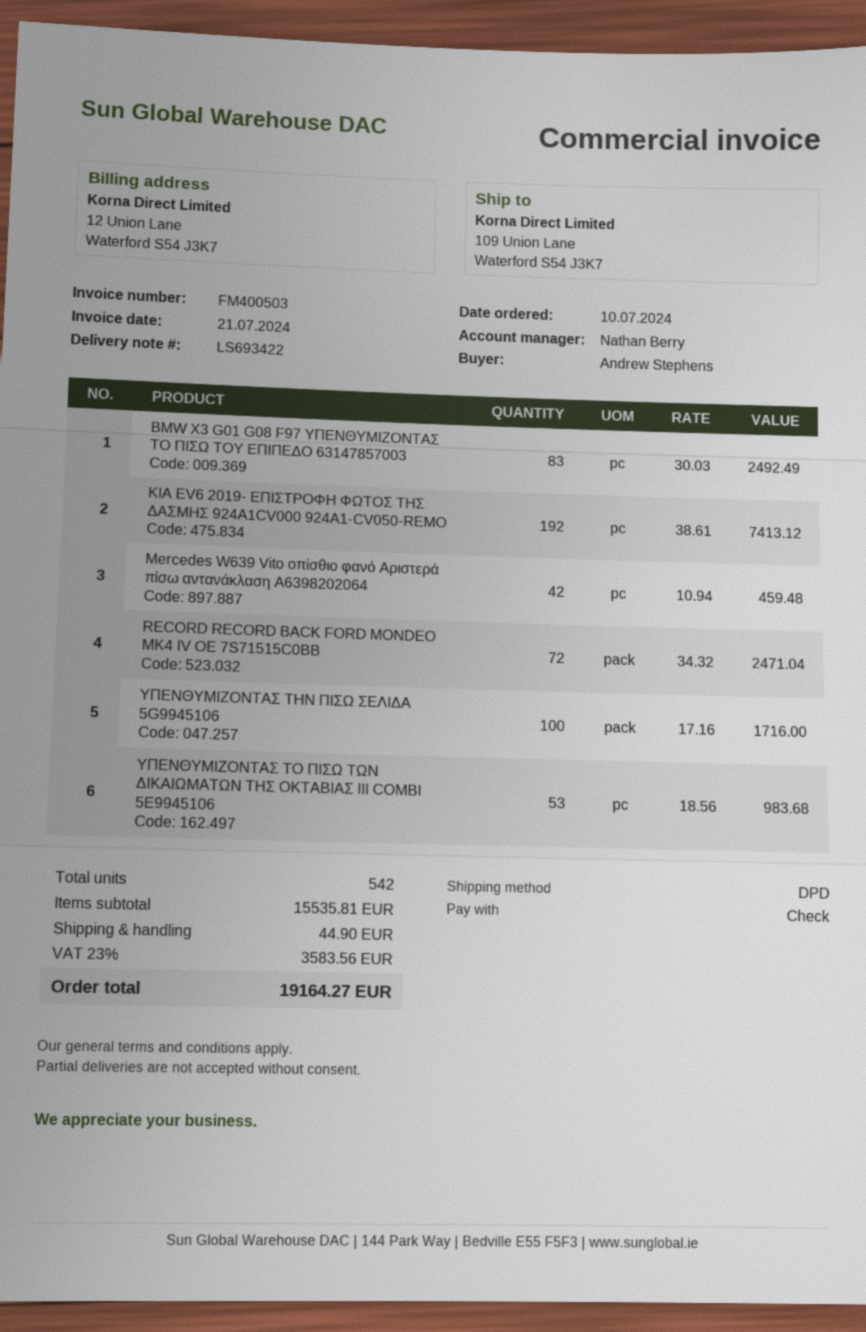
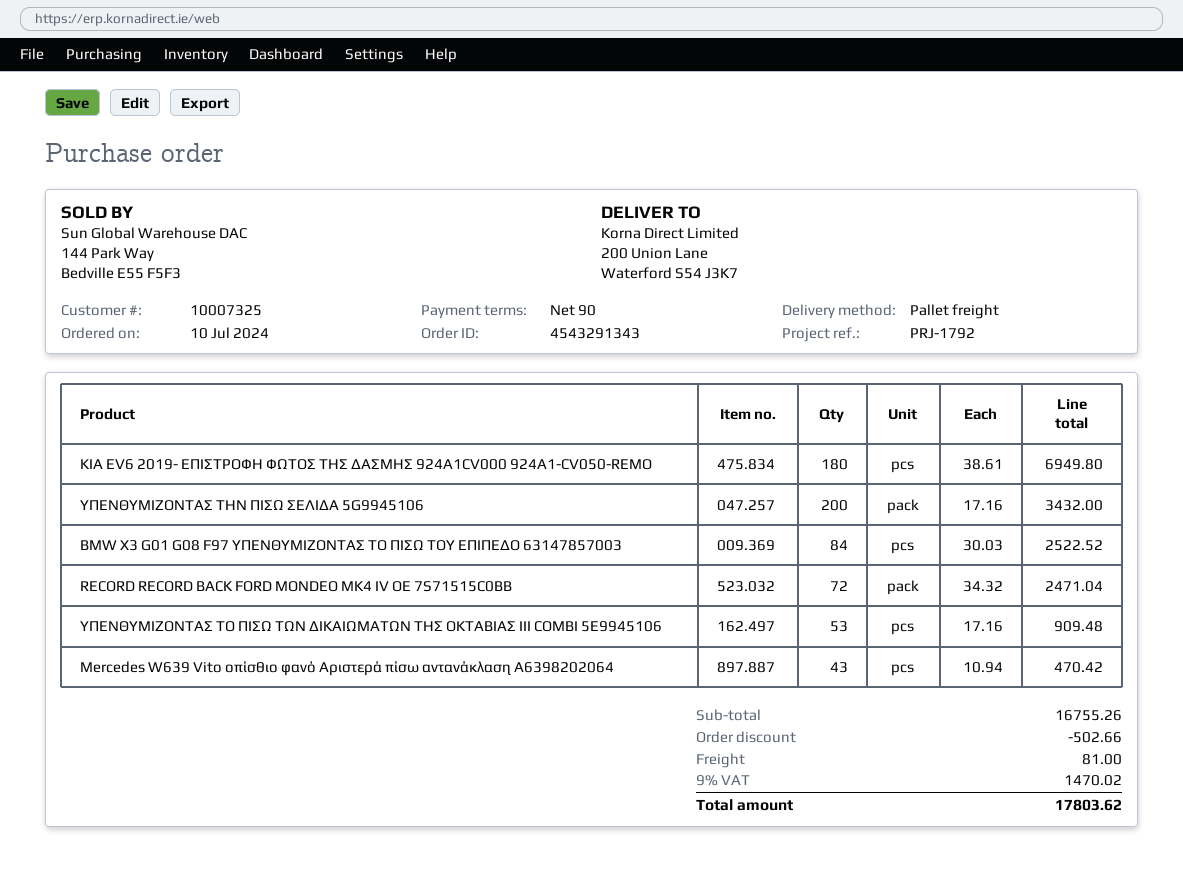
shipping method: DPD -> pallet freight
ship to: 109 Union Lane, Waterford S54 J3K7 -> 200 Union Lane, Waterford S54 J3K7
BMW X3 G01 G08 F97 ΥΠΕΝΘΥΜΙΖΟΝΤΑΣ ΤΟ ΠΙΣΩ ΤΟΥ ΕΠΙΠΕΔΟ 63147857003: 83 x 30.03 = 2492.49 -> 84 x 30.03 = 2522.52
KIA EV6 2019- ΕΠΙΣΤΡΟΦΗ ΦΩΤΟΣ ΤΗΣ ΔΑΣΜΗΣ 924A1CV000 924A1-CV050-REMO: 192 x 38.61 = 7413.12 -> 180 x 38.61 = 6949.80
Mercedes W639 Vito οπίσθιο φανό Αριστερά πίσω αντανάκλαση A6398202064: 42 x 10.94 = 459.48 -> 43 x 10.94 = 470.42
ΥΠΕΝΘΥΜΙΖΟΝΤΑΣ ΤΗΝ ΠΙΣΩ ΣΕΛΙΔΑ 5G9945106: 100 x 17.16 = 1716.00 -> 200 x 17.16 = 3432.00
ΥΠΕΝΘΥΜΙΖΟΝΤΑΣ ΤΟ ΠΙΣΩ ΤΩΝ ΔΙΚΑΙΩΜΑΤΩΝ ΤΗΣ ΟΚΤΑΒΙΑΣ III COMBI 5E9945106: 53 x 18.56 = 983.68 -> 53 x 17.16 = 909.48
subtotal: 15535.81 -> 16755.26
discount: none -> 502.66
shipping: 44.90 -> 81.00
tax: 23% = 3583.56 -> 9% = 1470.02
total: 19164.27 -> 17803.62

